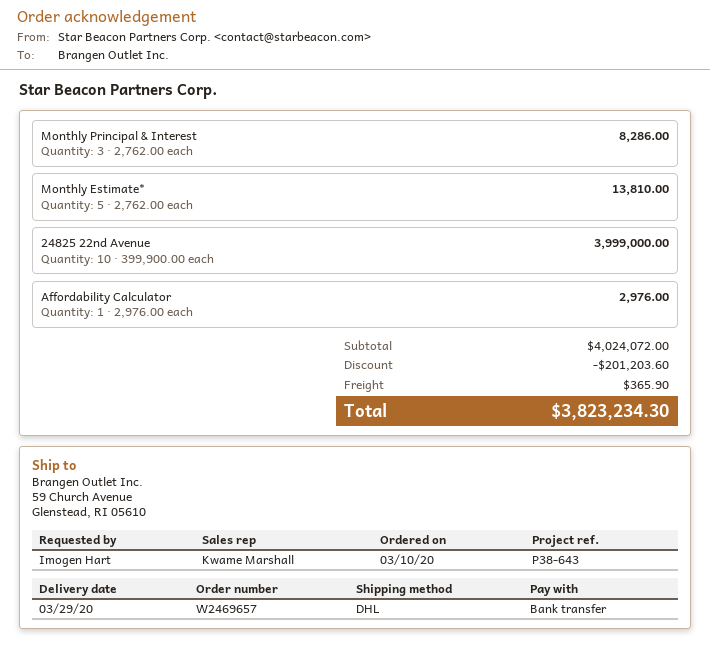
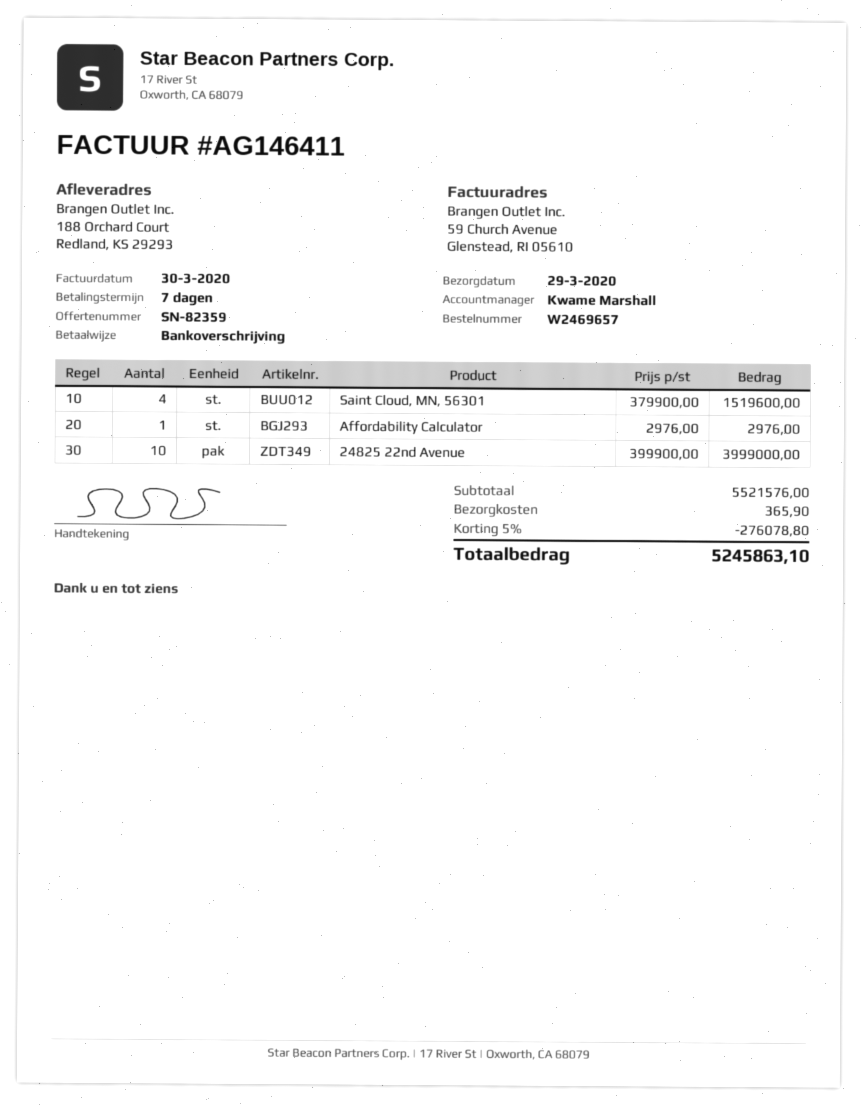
ship to: 59 Church Avenue, Glenstead, RI 05610 -> 188 Orchard Court, Redland, KS 29293
Monthly Principal & Interest: 3 x 2762.00 = 8286.00 -> none
Monthly Estimate*: 5 x 2762.00 = 13810.00 -> none
Saint Cloud, MN, 56301: none -> 4 x 379900.00 = 1519600.00
subtotal: 4024072.00 -> 5521576.00
discount: 201203.60 -> 276078.80
total: 3823234.30 -> 5245863.10

